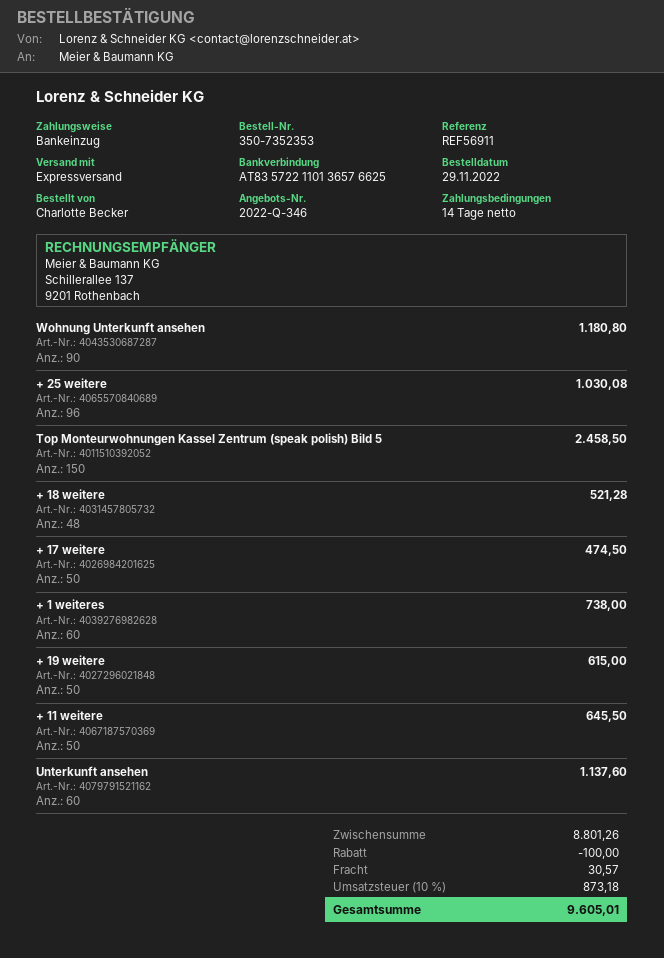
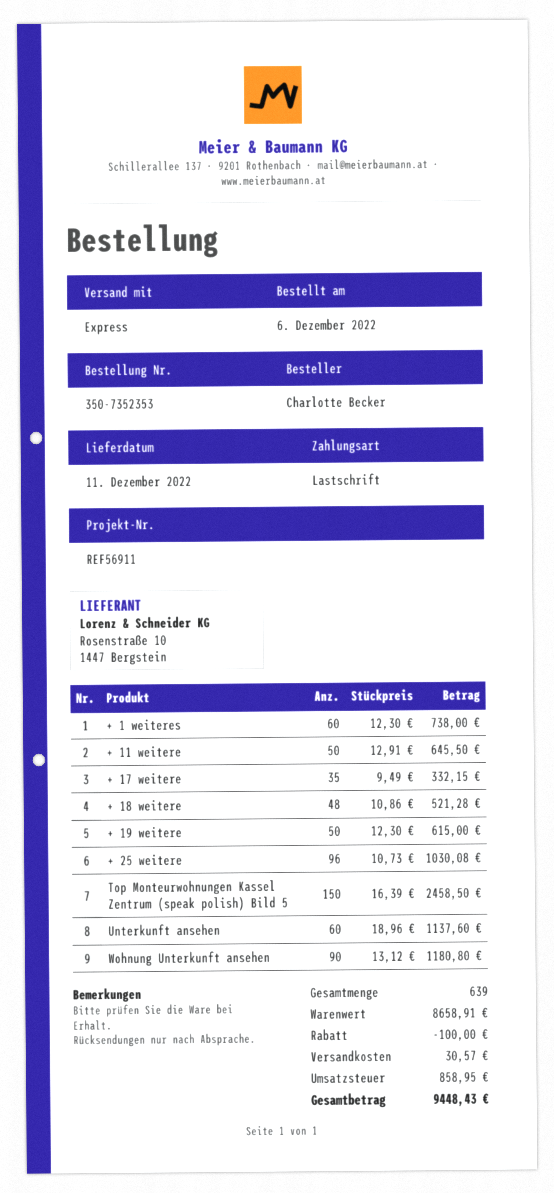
order date: 2022-11-29 -> 2022-12-06
+ 17 weitere: 50 for 474.50 -> 35 for 332.15
subtotal: 8801.26 -> 8658.91
tax: 873.18 -> 858.95
total: 9605.01 -> 9448.43

